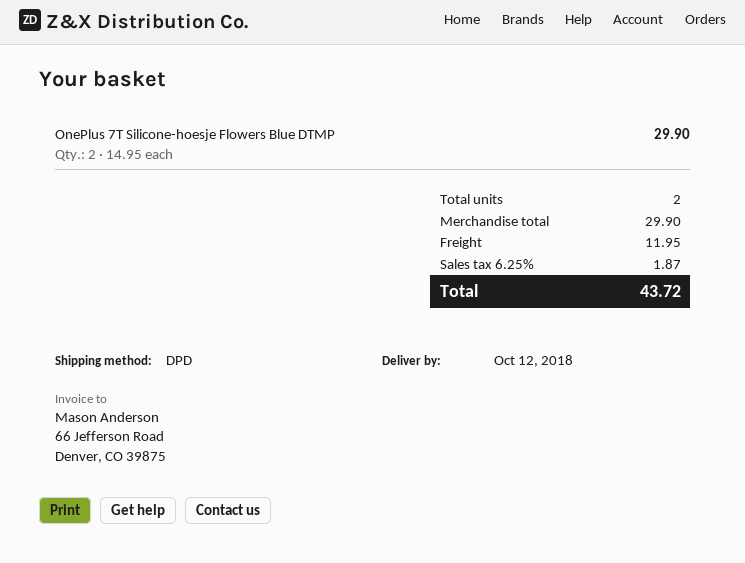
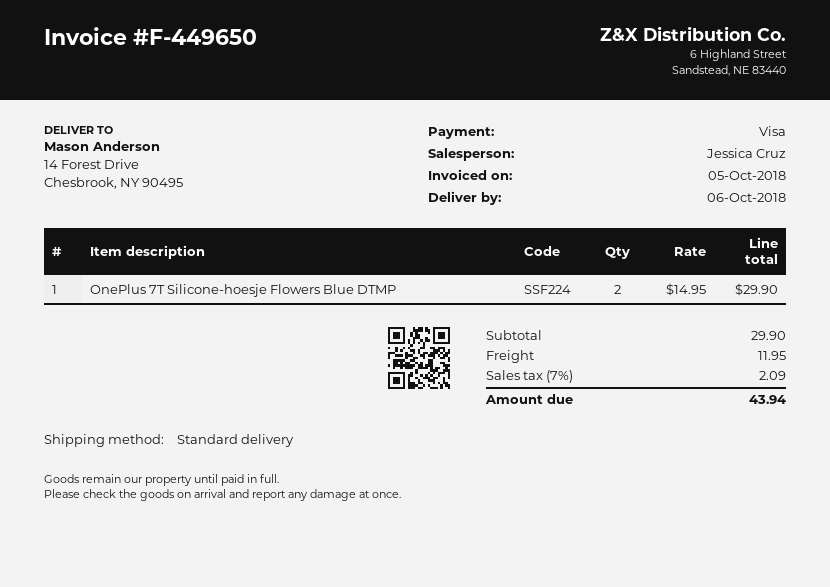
delivery date: 2018-10-12 -> 2018-10-06
shipping method: DPD -> standard
tax: 6.25% = 1.87 -> 7% = 2.09
total: 43.72 -> 43.94

